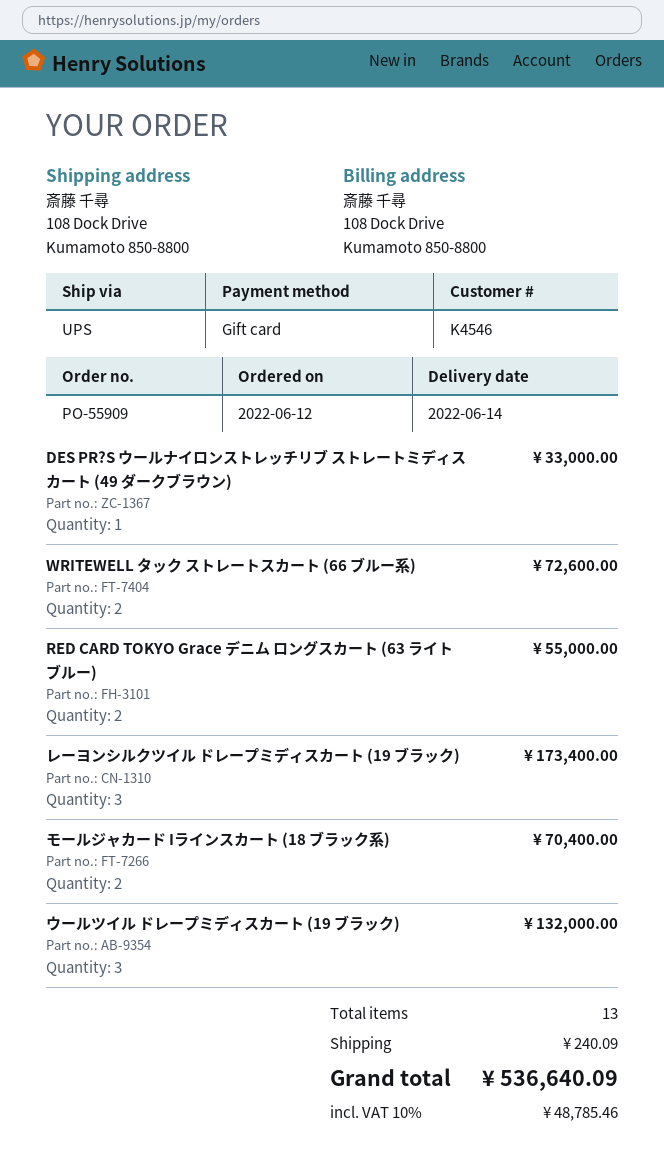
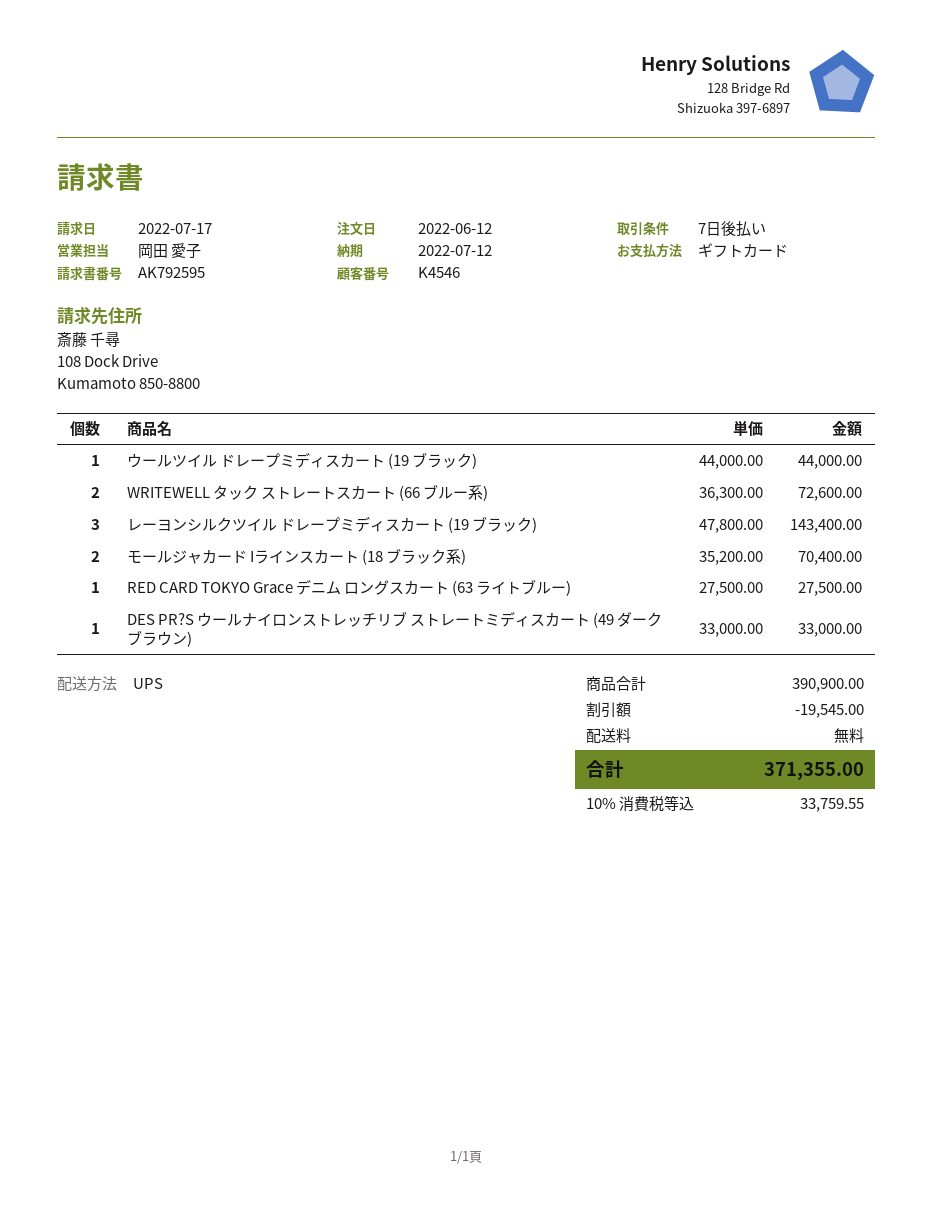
delivery date: 2022-06-14 -> 2022-07-12
RED CARD TOKYO Grace デニム ロングスカート (63 ライトブルー): 2 for 55000.00 -> 1 for 27500.00
レーヨンシルクツイル ドレープミディスカート (19 ブラック): 3 for 173400.00 -> 3 for 143400.00
ウールツイル ドレープミディスカート (19 ブラック): 3 for 132000.00 -> 1 for 44000.00
discount: none -> 19545.00
shipping: 240.09 -> 0.00
tax: 10% = 48785.46 -> 10% = 33759.55
total: 536640.09 -> 371355.00

